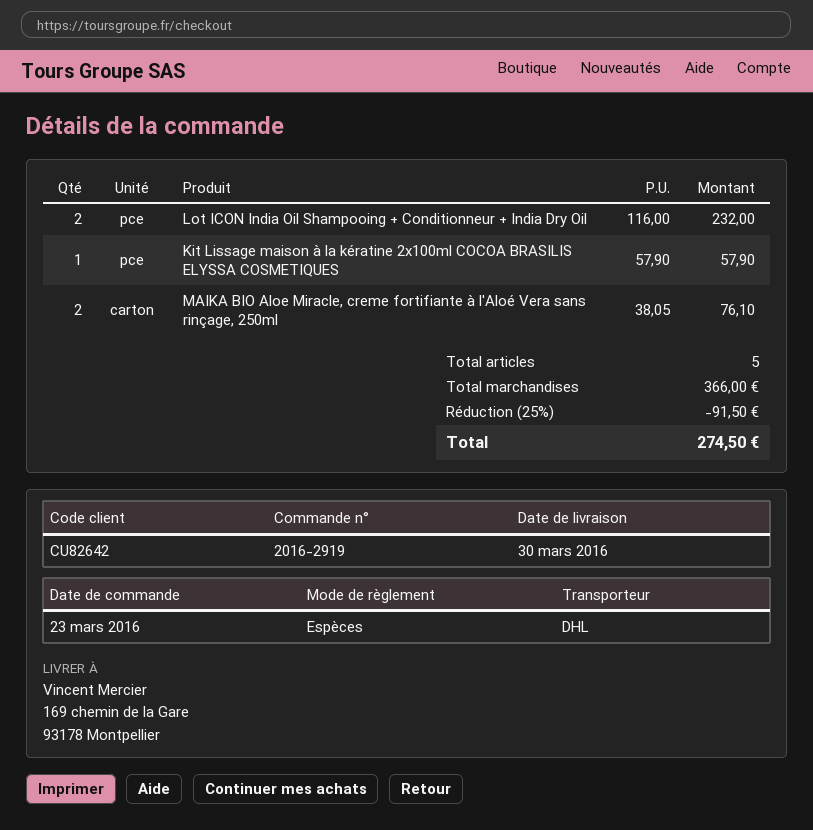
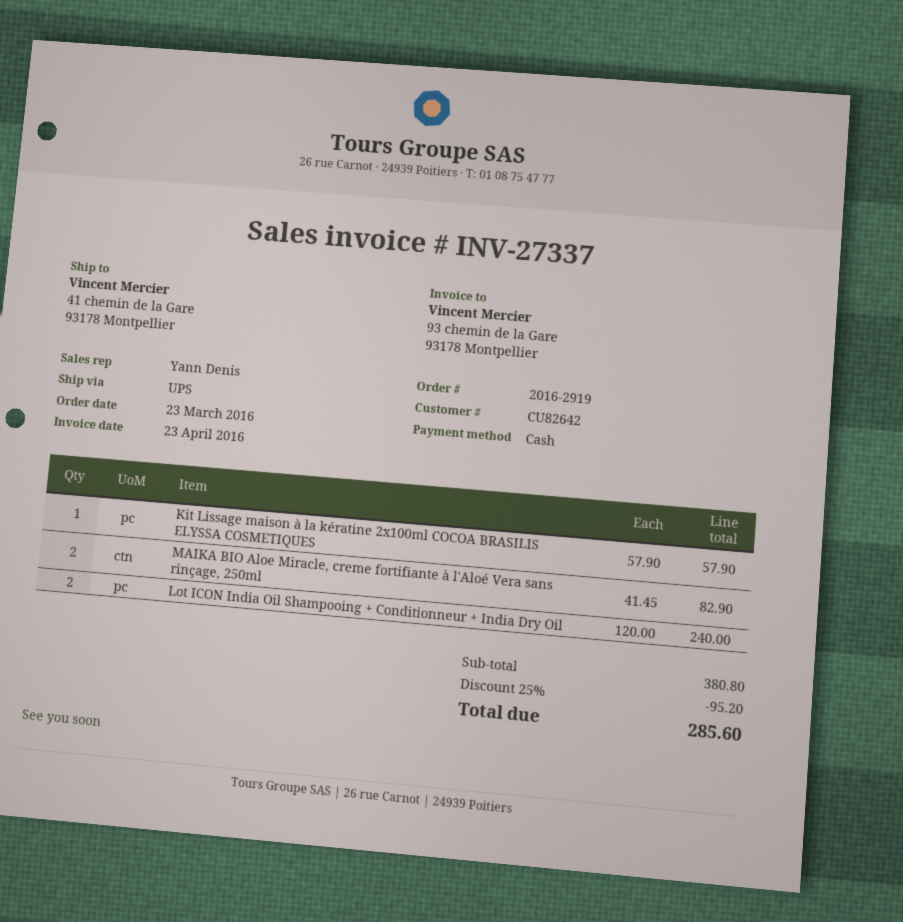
shipping method: DHL -> UPS
ship to: 169 chemin de la Gare, 93178 Montpellier -> 41 chemin de la Gare, 93178 Montpellier
Lot ICON India Oil Shampooing + Conditionneur + India Dry Oil: 2 x 116.00 = 232.00 -> 2 x 120.00 = 240.00
MAIKA BIO Aloe Miracle, creme fortifiante à l'Aloé Vera sans rinçage, 250ml: 2 x 38.05 = 76.10 -> 2 x 41.45 = 82.90
subtotal: 366.00 -> 380.80
discount: 25% = 91.50 -> 25% = 95.20
total: 274.50 -> 285.60

